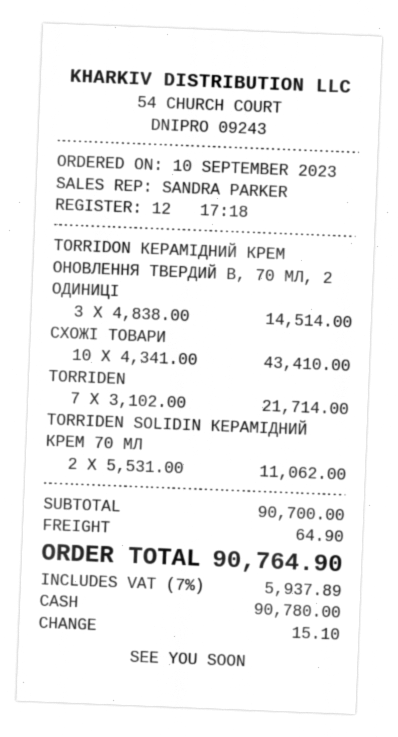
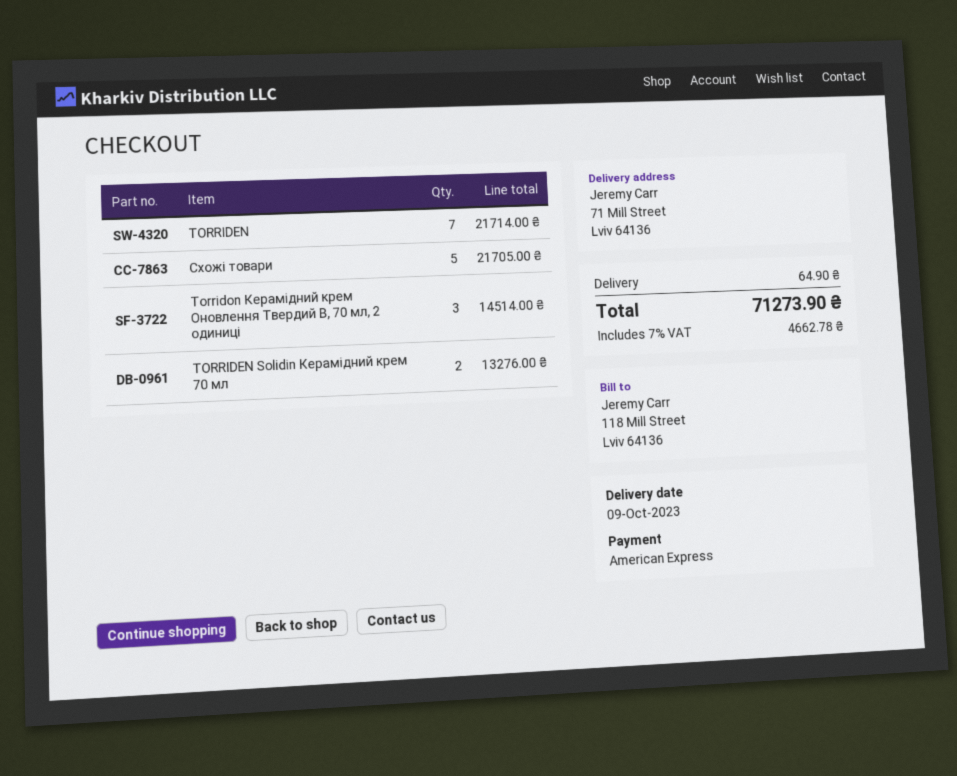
payment method: cash -> American Express
СХОЖІ ТОВАРИ: 10 for 43410.00 -> 5 for 21705.00
TORRIDEN SOLIDIN КЕРАМІДНИЙ КРЕМ 70 МЛ: 2 for 11062.00 -> 2 for 13276.00
tax: 7% = 5937.89 -> 7% = 4662.78
total: 90764.90 -> 71273.90

